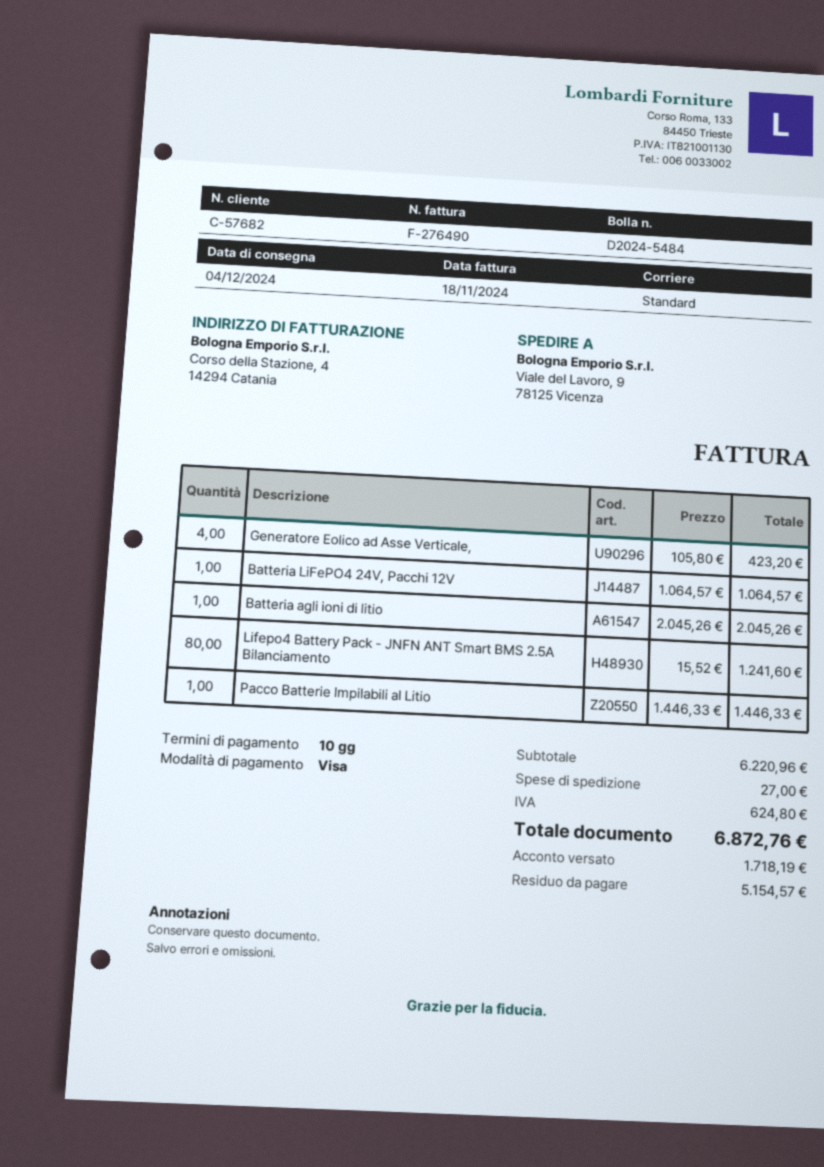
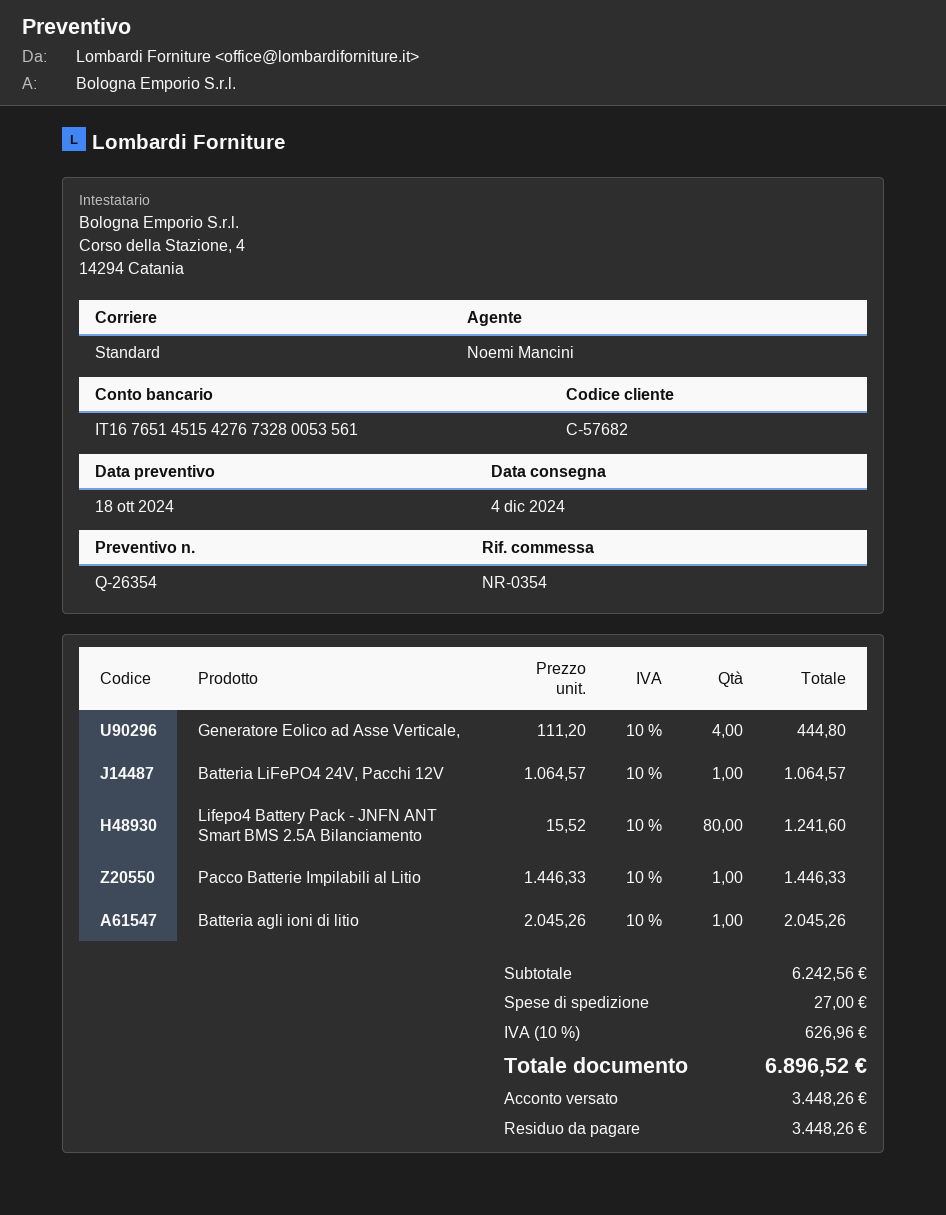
Generatore Eolico ad Asse Verticale,: 4 x 105.80 = 423.20 -> 4 x 111.20 = 444.80
subtotal: 6220.96 -> 6242.56
tax: 624.80 -> 626.96
total: 6872.76 -> 6896.52
deposit: 1718.19 -> 3448.26
balance: 5154.57 -> 3448.26

